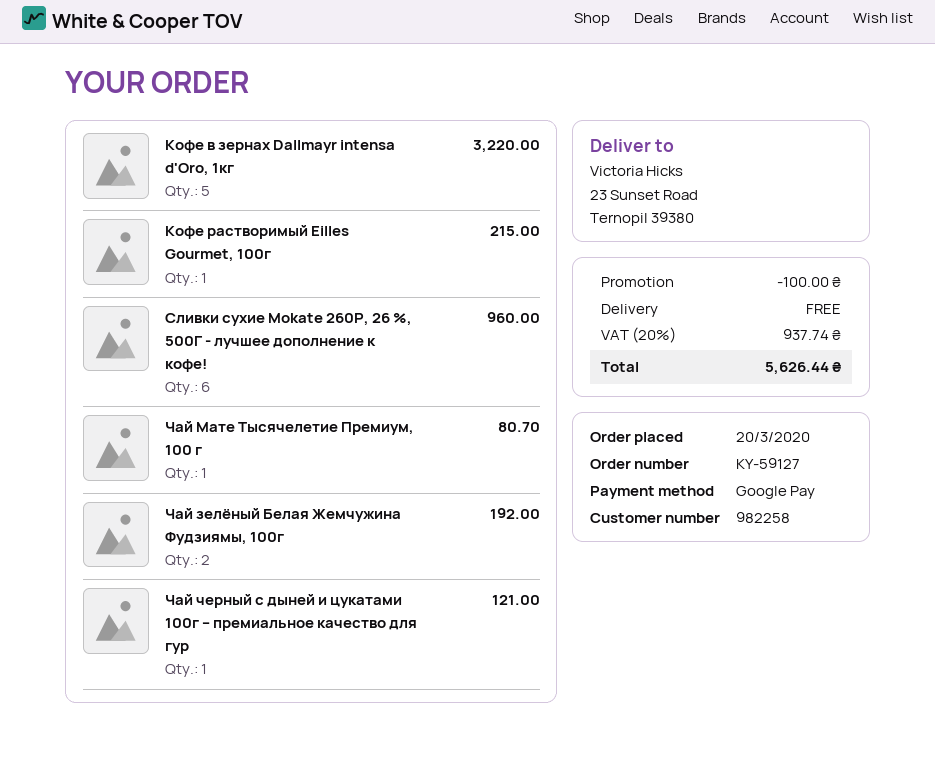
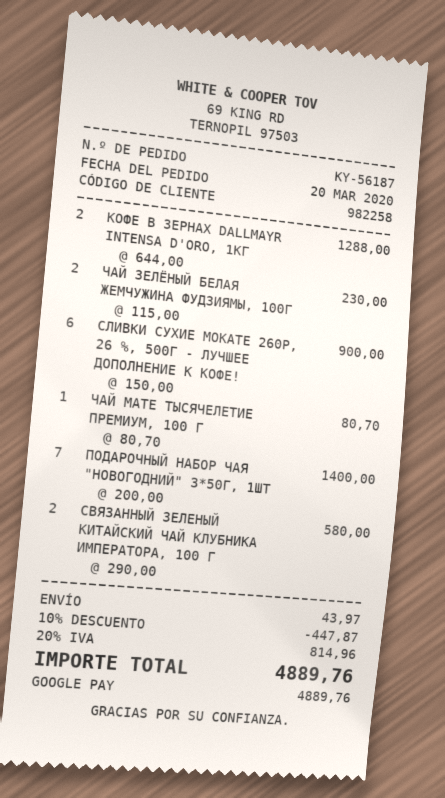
order number: KY-59127 -> KY-56187
Кофе в зернах Dallmayr intensa d'Oro, 1кг: 5 for 3220.00 -> 2 for 1288.00
Кофе растворимый Eilles Gourmet, 100г: 1 for 215.00 -> none
Сливки сухие Mokate 260Р, 26 %, 500Г - лучшее дополнение к кофе!: 6 for 960.00 -> 6 for 900.00
Чай зелёный Белая Жемчужина Фудзиямы, 100г: 2 for 192.00 -> 2 for 230.00
Чай черный с дыней и цукатами 100г – премиальное качество для гур: 1 for 121.00 -> none
ПОДАРОЧНЫЙ НАБОР ЧАЯ "НОВОГОДНИЙ" 3*50Г, 1ШТ: none -> 7 for 1400.00
СВЯЗАННЫЙ ЗЕЛЕНЫЙ КИТАЙСКИЙ ЧАЙ КЛУБНИКА ИМПЕРАТОРА, 100 Г: none -> 2 for 580.00
discount: 100.00 -> 447.87
shipping: 0.00 -> 43.97
tax: 20% = 937.74 -> 20% = 814.96
total: 5626.44 -> 4889.76

